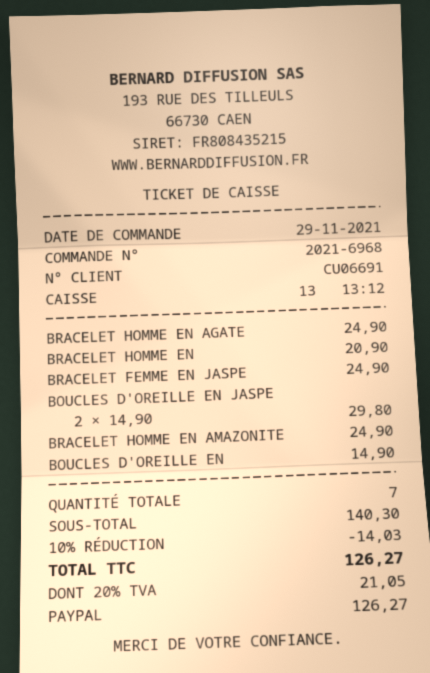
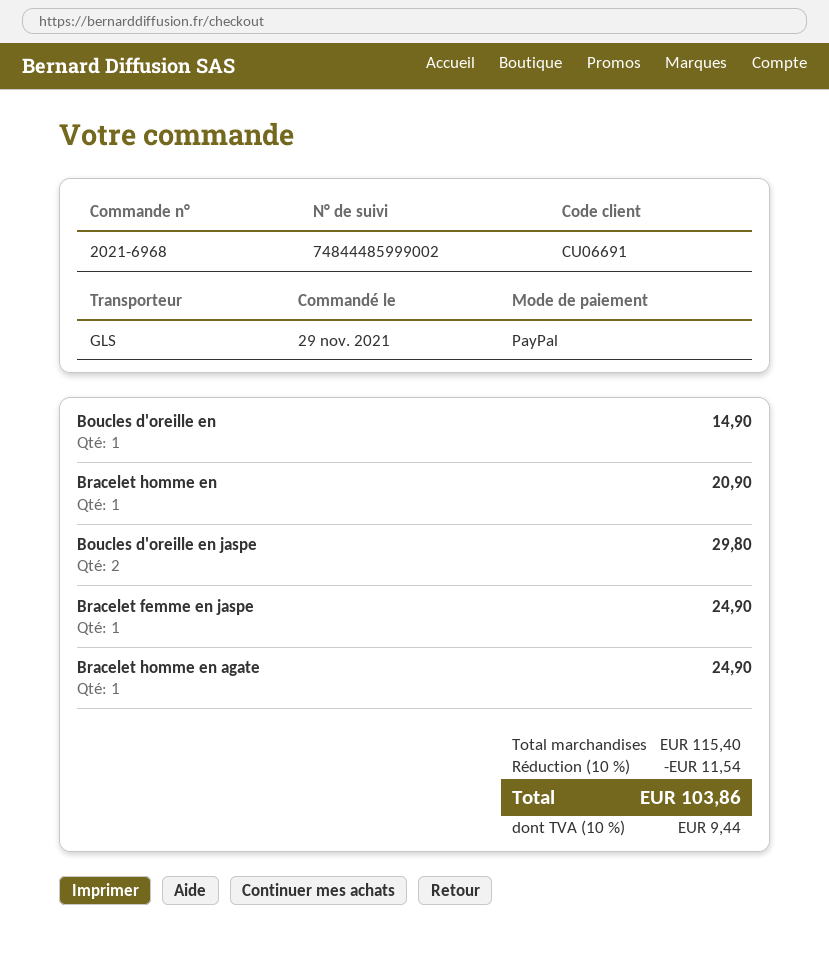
BRACELET HOMME EN AMAZONITE: 1 for 24.90 -> none
subtotal: 140.30 -> 115.40
discount: 10% = 14.03 -> 10% = 11.54
tax: 20% = 21.05 -> 10% = 9.44
total: 126.27 -> 103.86

